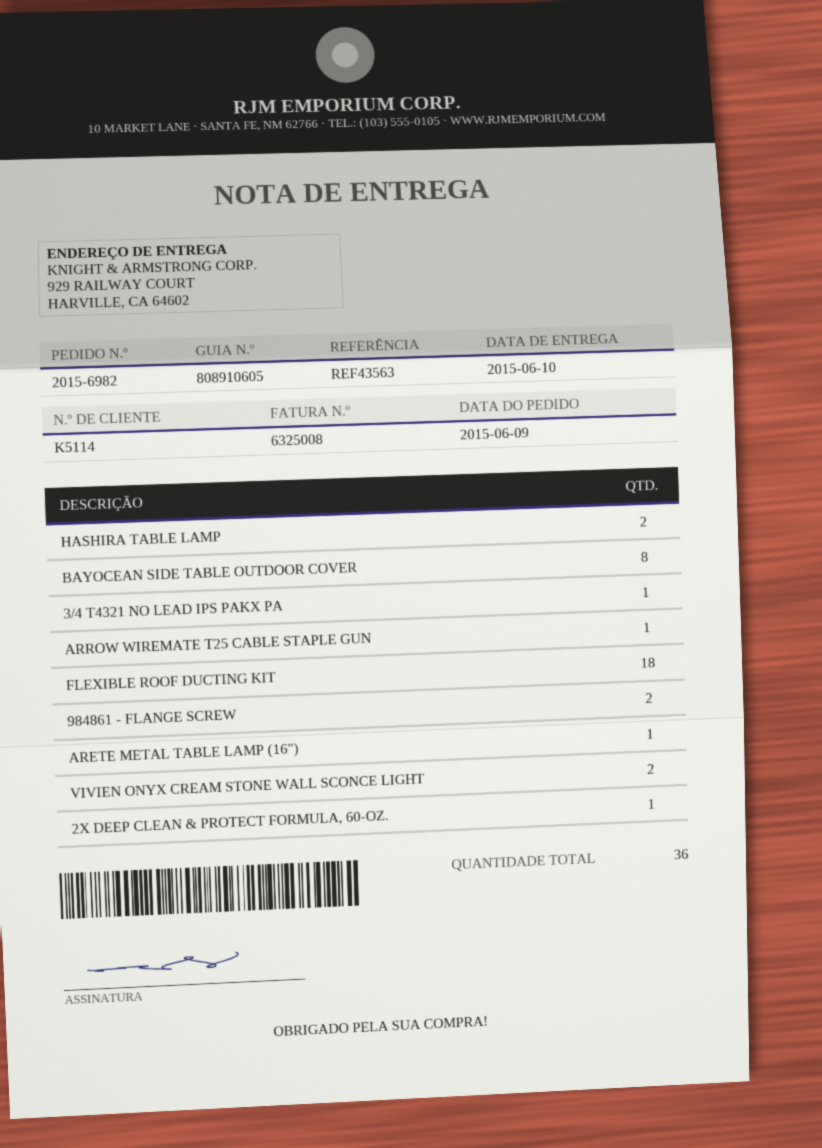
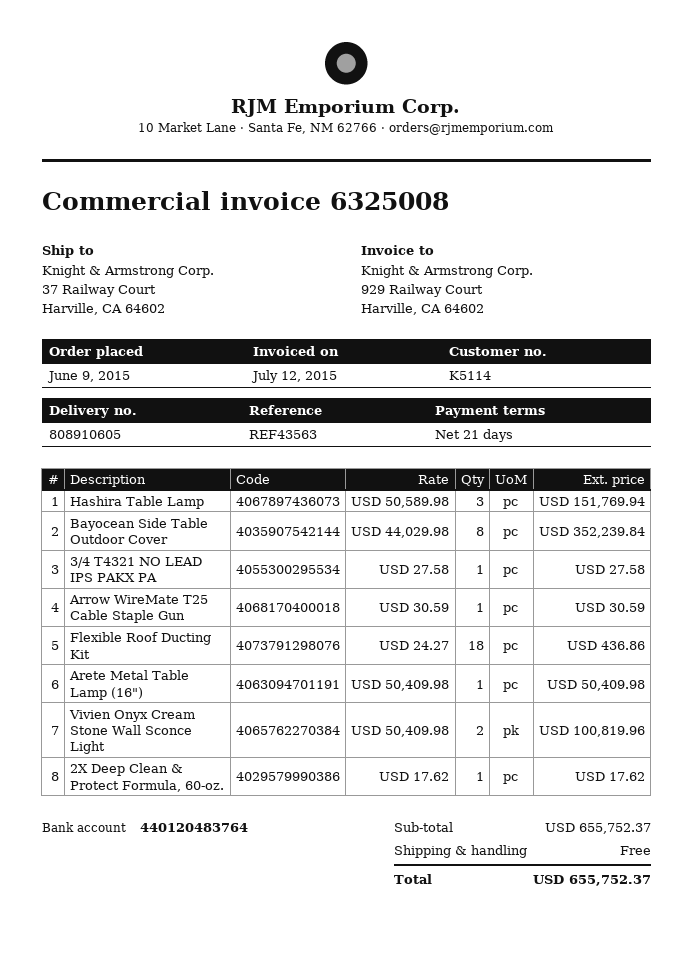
ship to: 929 RAILWAY COURT, HARVILLE, CA 64602 -> 37 Railway Court, Harville, CA 64602
HASHIRA TABLE LAMP: 2 -> 3
984861 - FLANGE SCREW: 2 -> none

